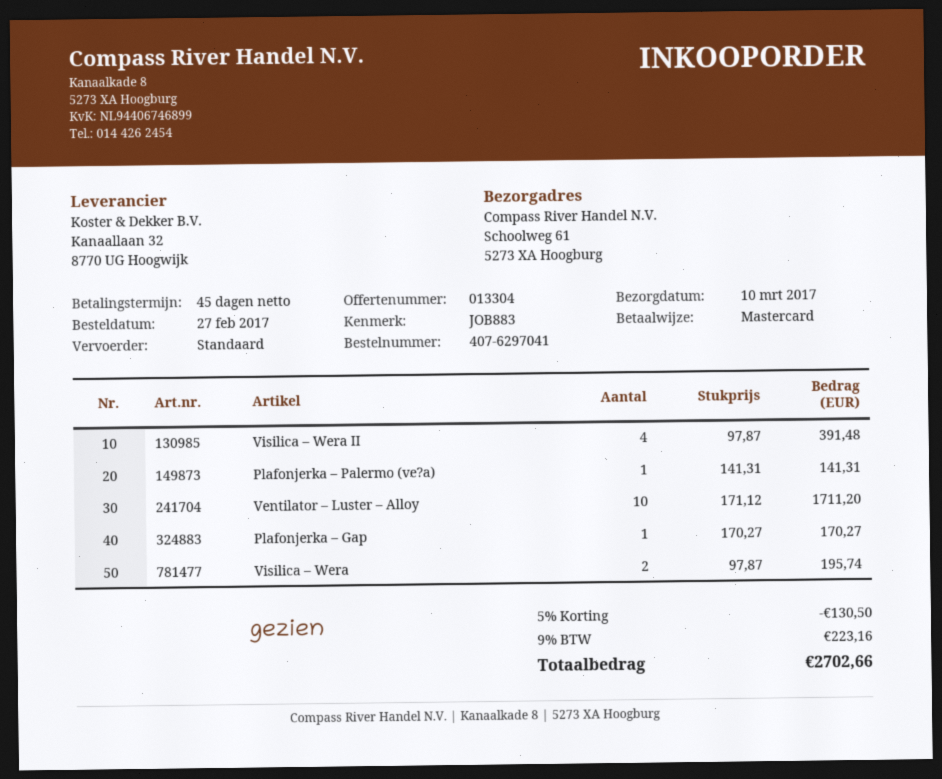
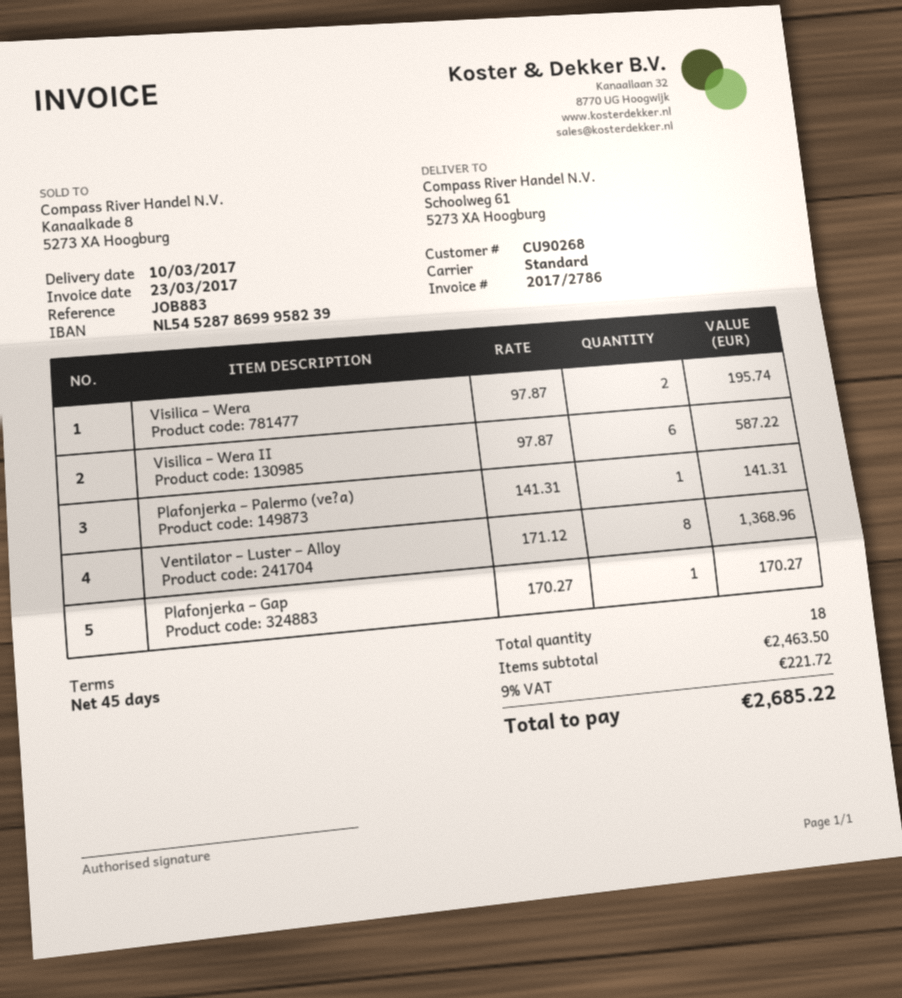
Visilica – Wera II: 4 x 97.87 = 391.48 -> 6 x 97.87 = 587.22
Ventilator – Luster – Alloy: 10 x 171.12 = 1711.20 -> 8 x 171.12 = 1368.96
discount: 5% = 130.50 -> none
tax: 9% = 223.16 -> 9% = 221.72
total: 2702.66 -> 2685.22

